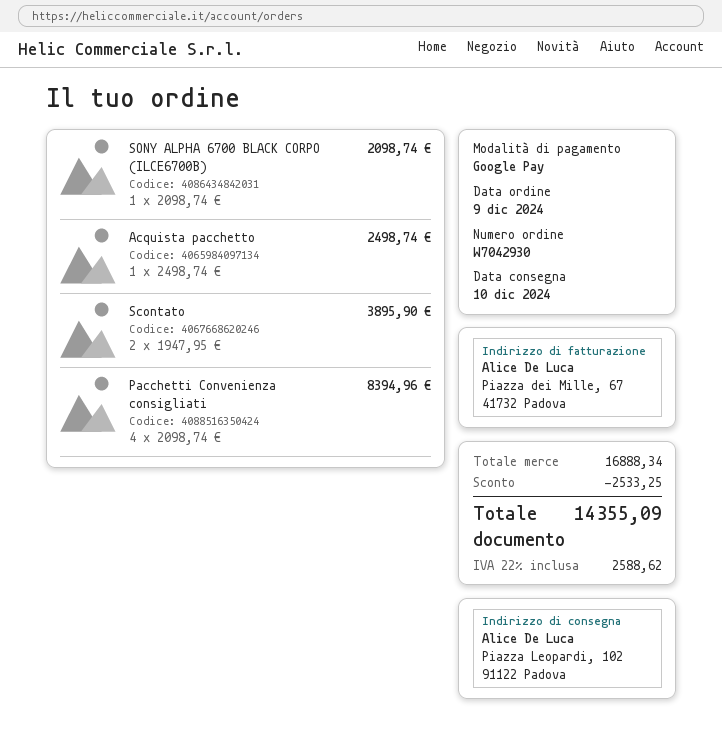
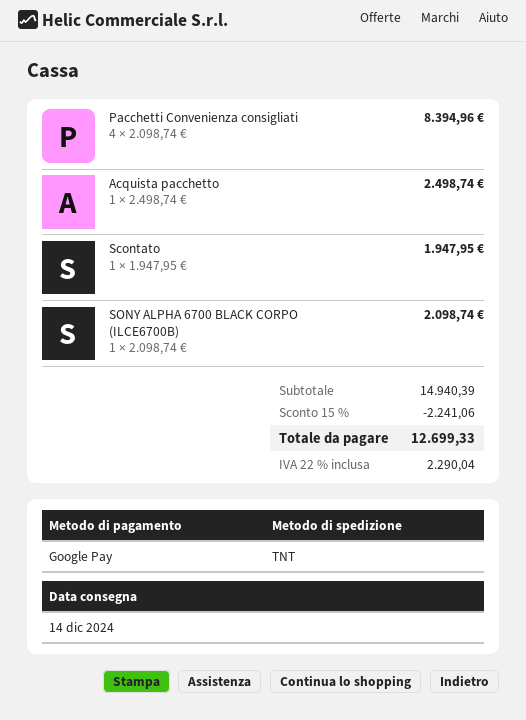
delivery date: 2024-12-10 -> 2024-12-14
Scontato: 2 x 1947.95 = 3895.90 -> 1 x 1947.95 = 1947.95
subtotal: 16888.34 -> 14940.39
discount: 2533.25 -> 2241.06
tax: 22% = 2588.62 -> 22% = 2290.04
total: 14355.09 -> 12699.33

